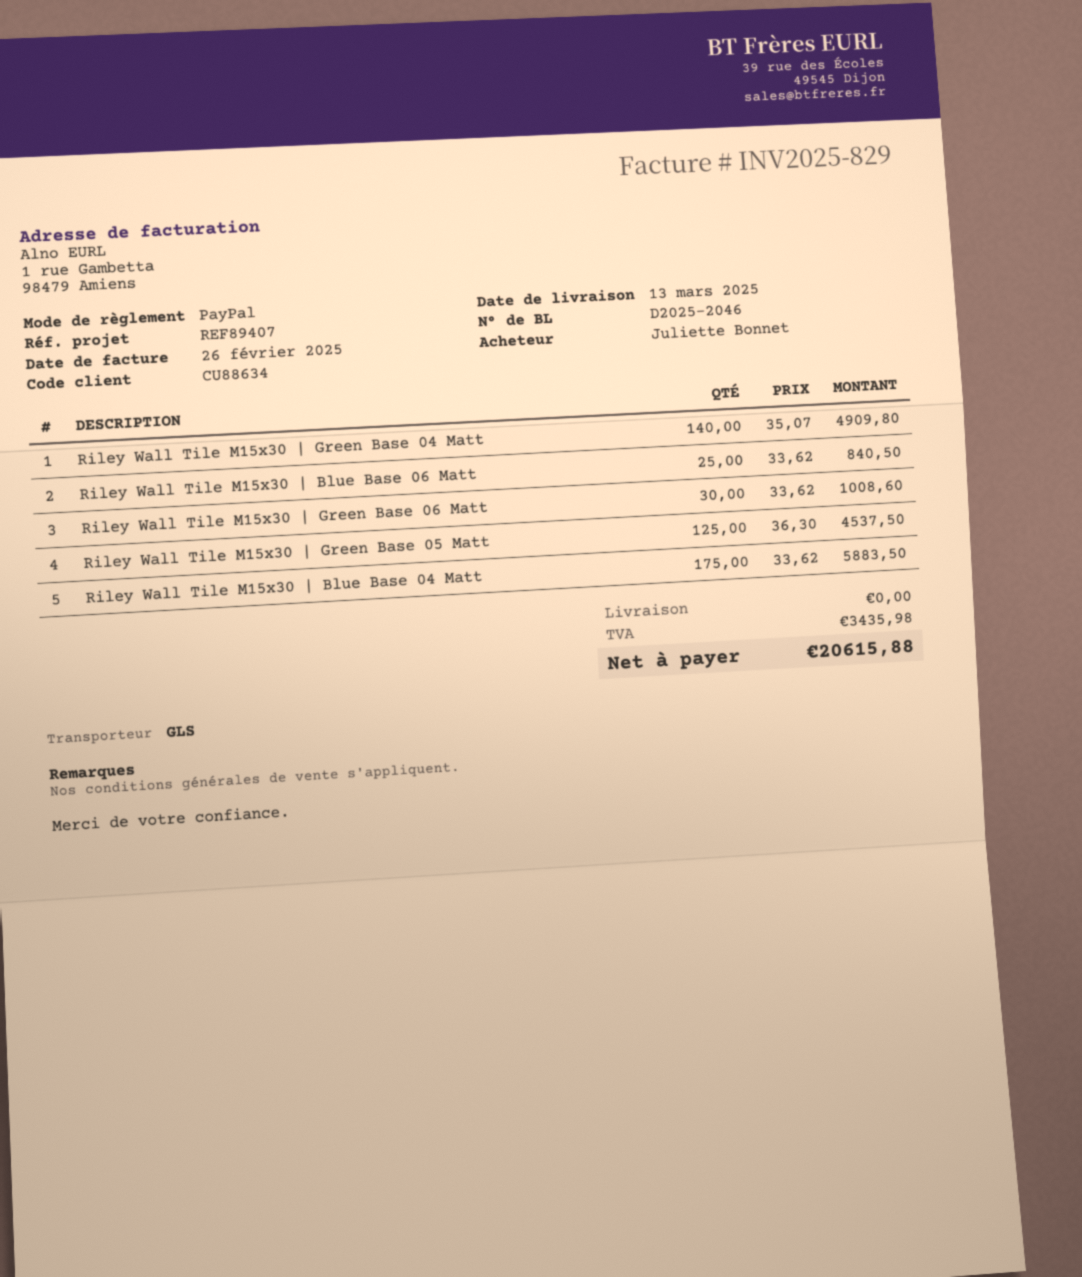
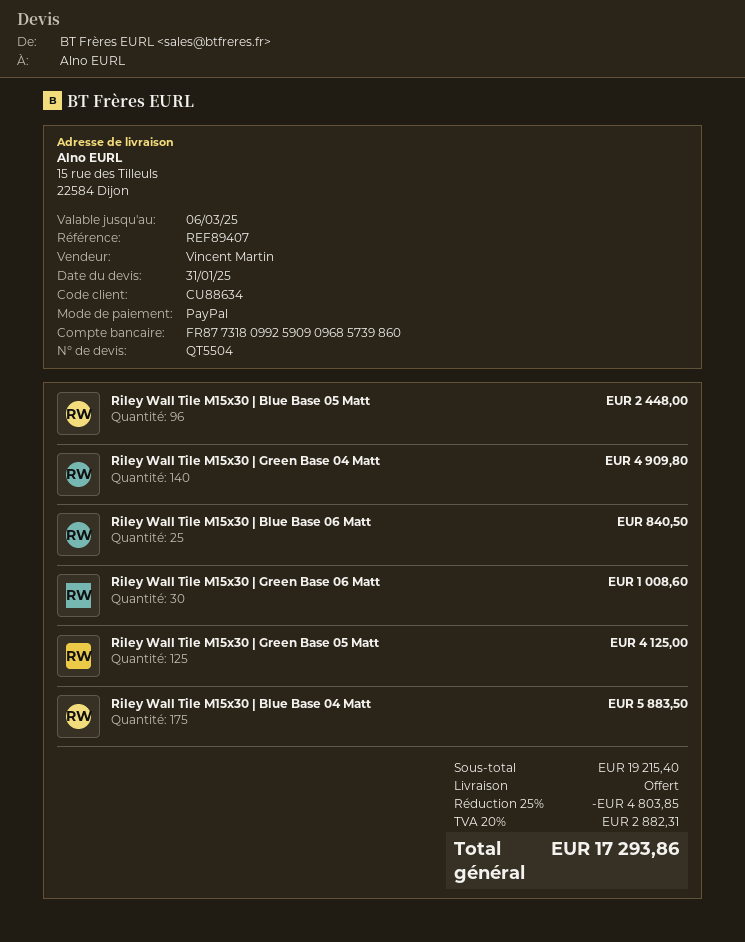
Riley Wall Tile M15x30 | Green Base 05 Matt: 125 for 4537.50 -> 125 for 4125.00
Riley Wall Tile M15x30 | Blue Base 05 Matt: none -> 96 for 2448.00
discount: none -> 25% = 4803.85
tax: 3435.98 -> 2882.31
total: 20615.88 -> 17293.86

